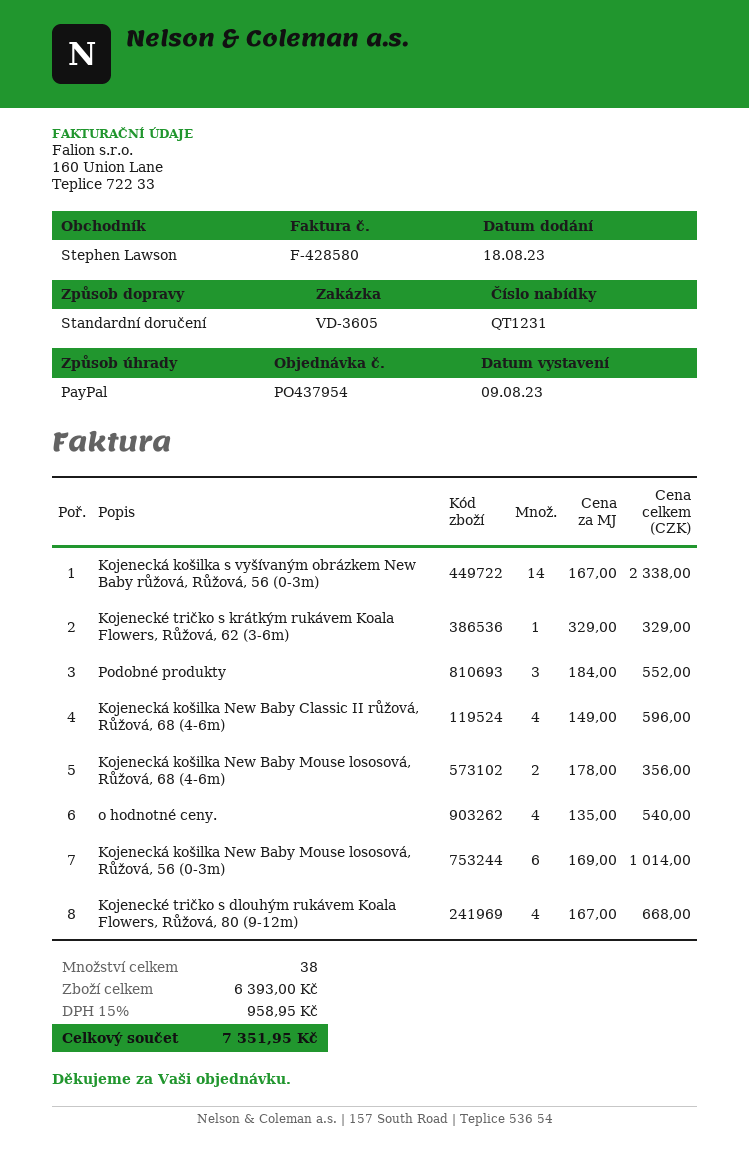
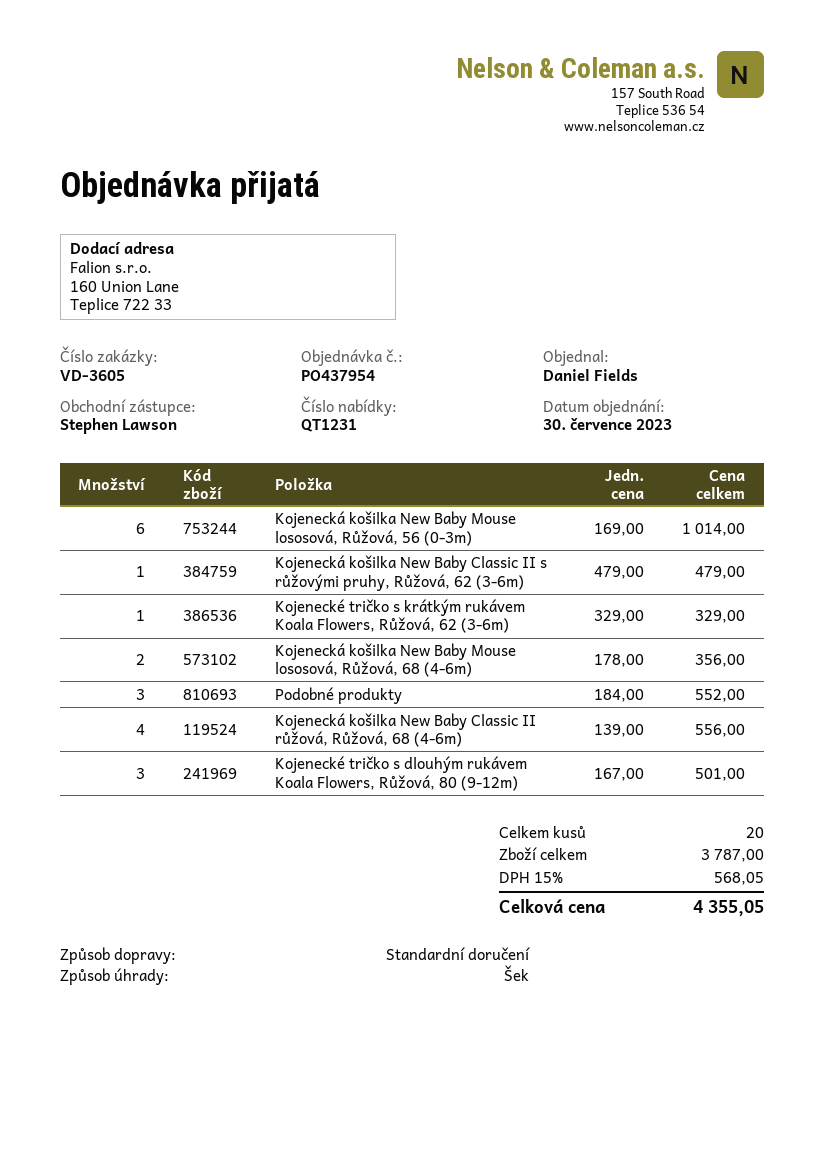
payment method: PayPal -> cheque
Kojenecká košilka s vyšívaným obrázkem New Baby růžová, Růžová, 56 (0-3m): 14 x 167.00 = 2338.00 -> none
Kojenecká košilka New Baby Classic II růžová, Růžová, 68 (4-6m): 4 x 149.00 = 596.00 -> 4 x 139.00 = 556.00
o hodnotné ceny.: 4 x 135.00 = 540.00 -> none
Kojenecké tričko s dlouhým rukávem Koala Flowers, Růžová, 80 (9-12m): 4 x 167.00 = 668.00 -> 3 x 167.00 = 501.00
Kojenecká košilka New Baby Classic II s růžovými pruhy, Růžová, 62 (3-6m): none -> 1 x 479.00 = 479.00
total quantity: 38 -> 20
subtotal: 6393.00 -> 3787.00
tax: 15% = 958.95 -> 15% = 568.05
total: 7351.95 -> 4355.05

